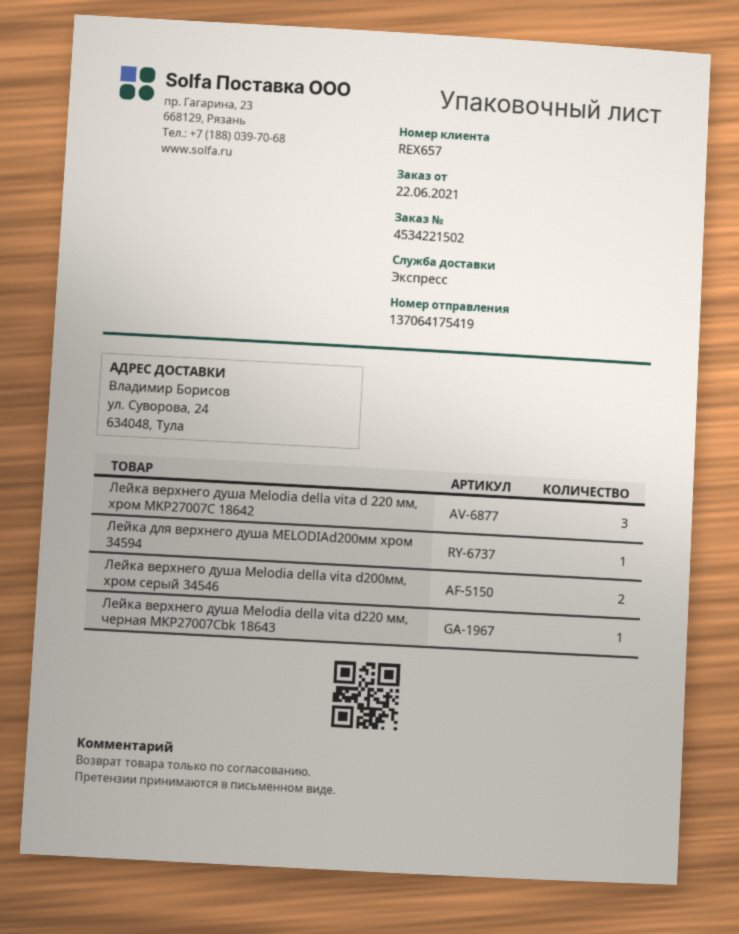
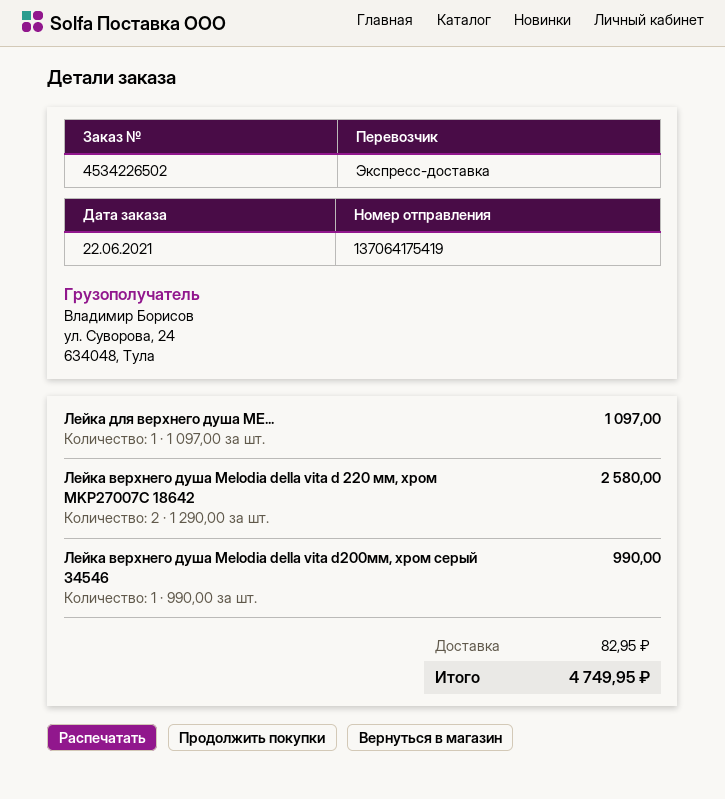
order number: 4534221502 -> 4534226502
Лейка верхнего душа Melodia della vita d 220 мм, хром MKP27007С 18642: 3 -> 2
Лейка верхнего душа Melodia della vita d200мм, хром серый 34546: 2 -> 1
Лейка верхнего душа Melodia della vita d220 мм, черная MKP27007Сbk 18643: 1 -> none

